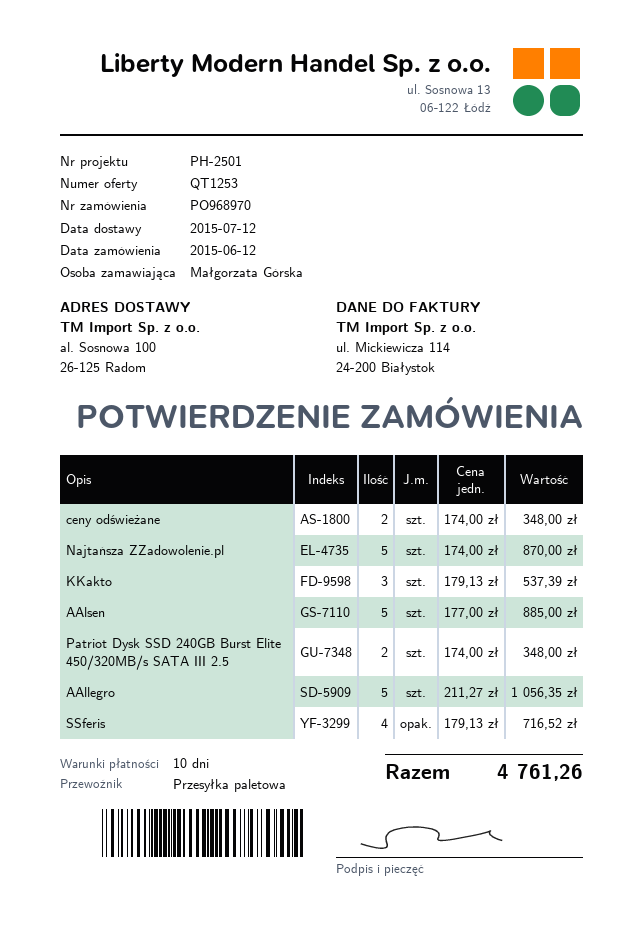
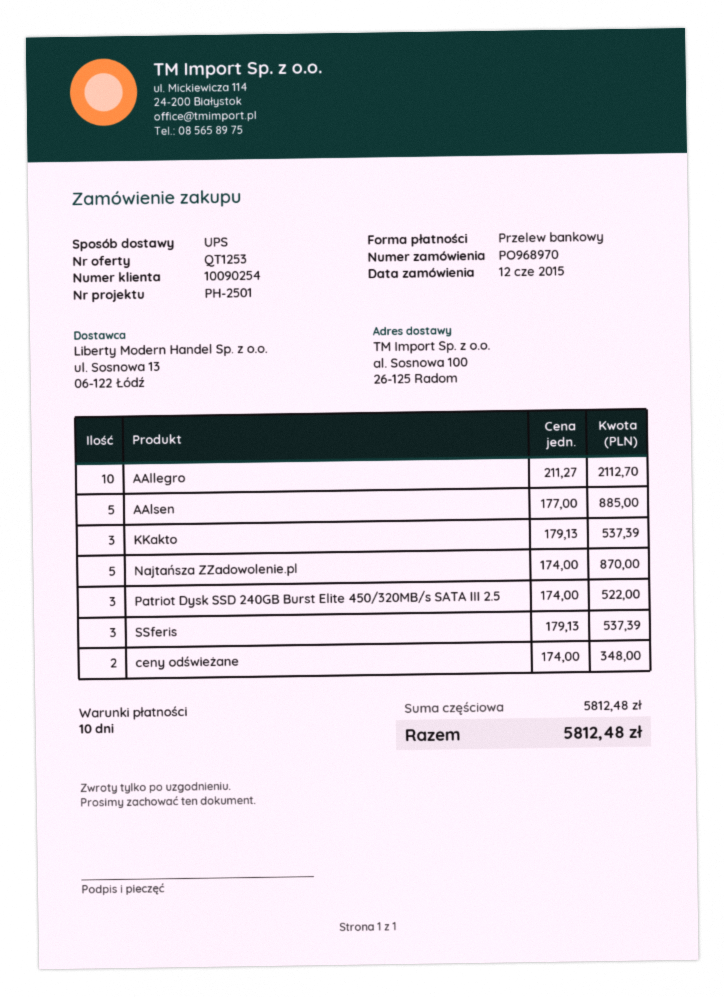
shipping method: pallet freight -> UPS
Patriot Dysk SSD 240GB Burst Elite 450/320MB/s SATA III 2.5: 2 x 174.00 = 348.00 -> 3 x 174.00 = 522.00
AAllegro: 5 x 211.27 = 1056.35 -> 10 x 211.27 = 2112.70
SSferis: 4 x 179.13 = 716.52 -> 3 x 179.13 = 537.39
total: 4761.26 -> 5812.48

